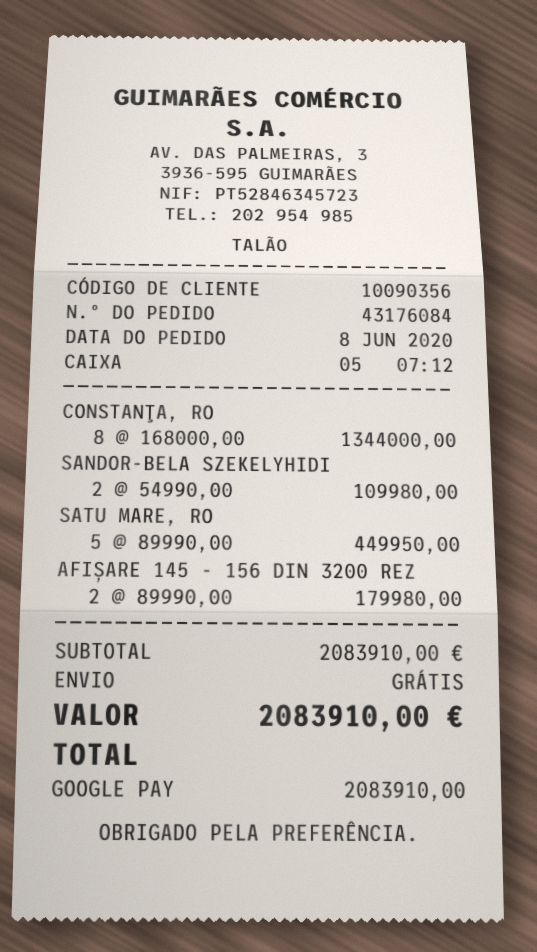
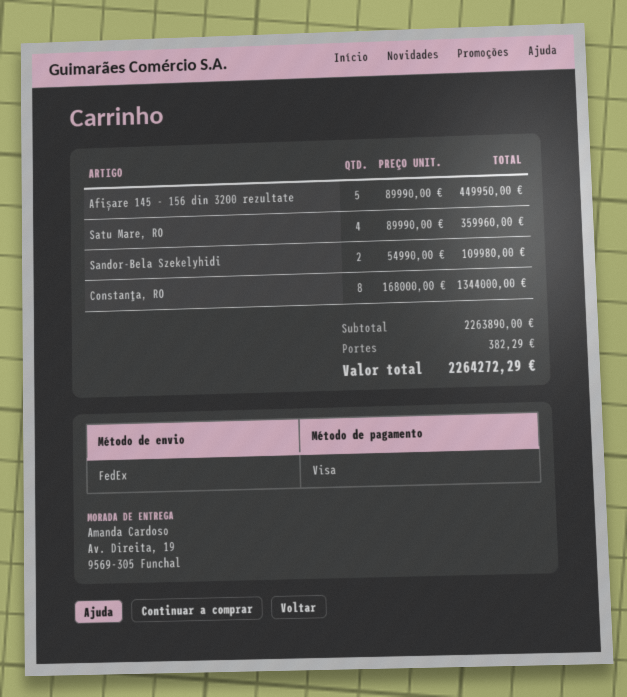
payment method: Google Pay -> Visa
SATU MARE, RO: 5 x 89990.00 = 449950.00 -> 4 x 89990.00 = 359960.00
AFIȘARE 145 - 156 DIN 3200 REZ: 2 x 89990.00 = 179980.00 -> 5 x 89990.00 = 449950.00
subtotal: 2083910.00 -> 2263890.00
shipping: 0.00 -> 382.29
total: 2083910.00 -> 2264272.29

